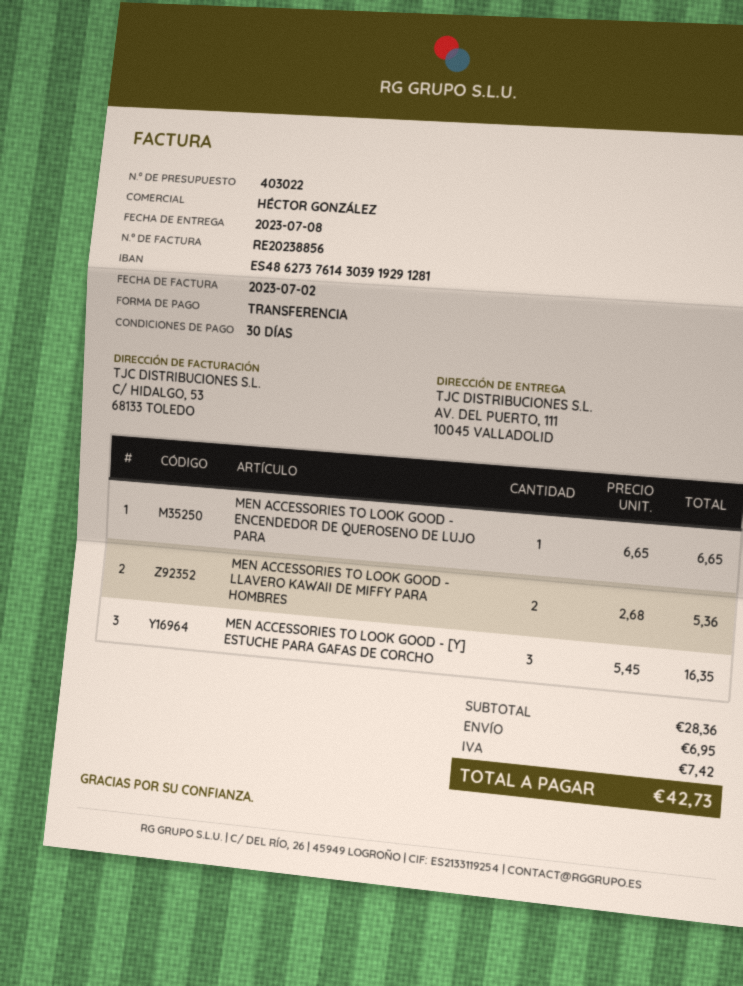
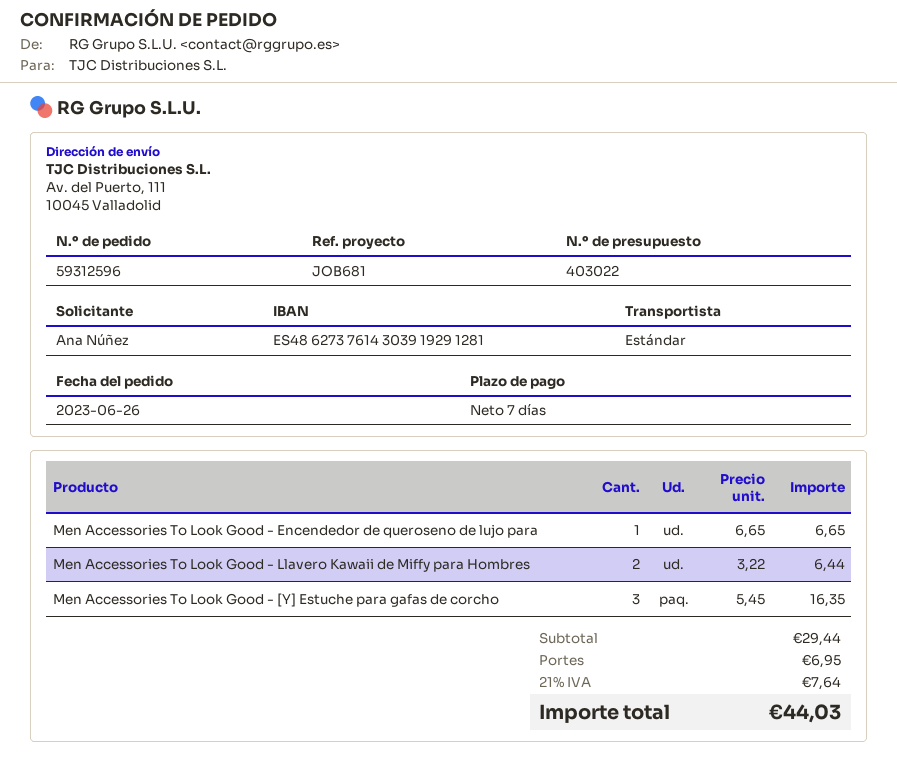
payment terms: 30 days -> 7 days
MEN ACCESSORIES TO LOOK GOOD - LLAVERO KAWAII DE MIFFY PARA HOMBRES: 2 x 2.68 = 5.36 -> 2 x 3.22 = 6.44
subtotal: 28.36 -> 29.44
tax: 7.42 -> 7.64
total: 42.73 -> 44.03

